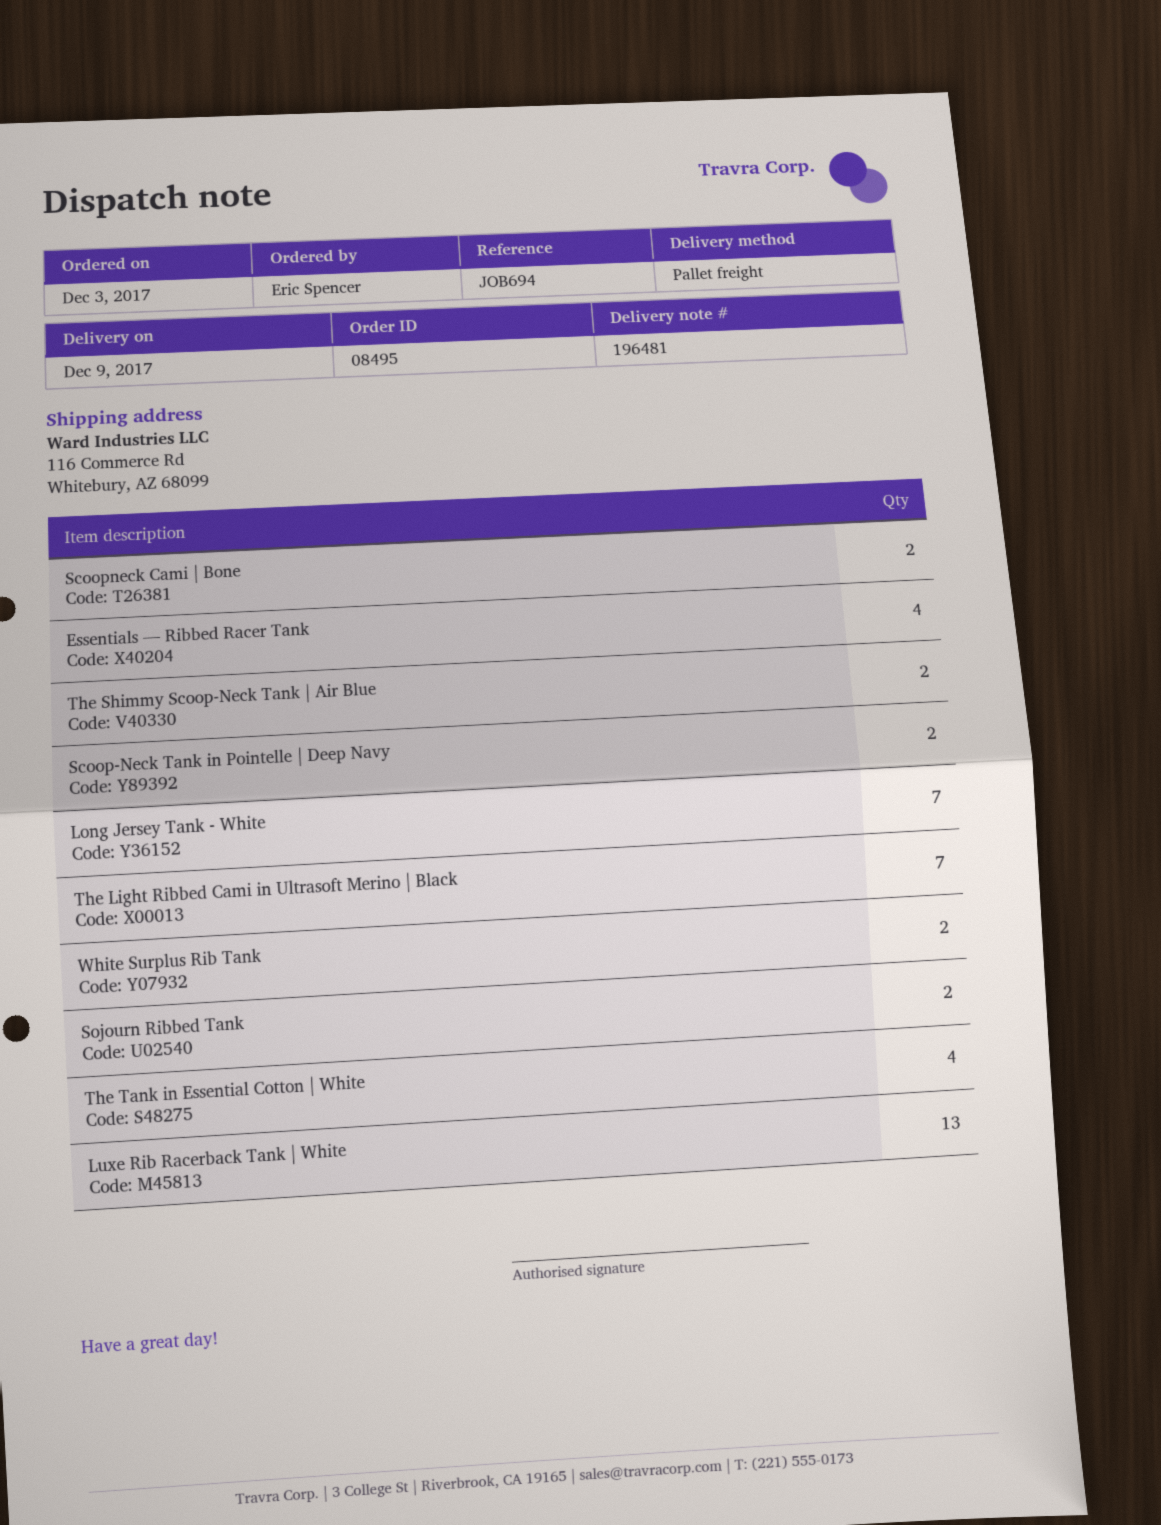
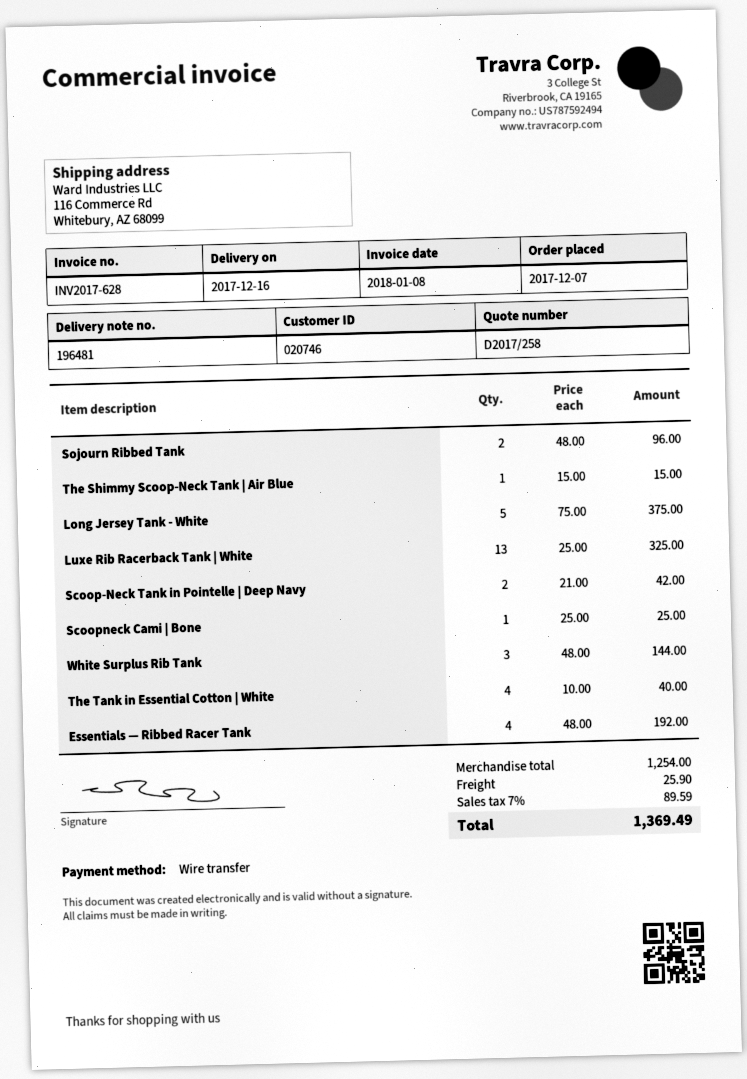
order date: 2017-12-03 -> 2017-12-07
delivery date: 2017-12-09 -> 2017-12-16
Scoopneck Cami | Bone: 2 -> 1
The Shimmy Scoop-Neck Tank | Air Blue: 2 -> 1
Long Jersey Tank - White: 7 -> 5
The Light Ribbed Cami in Ultrasoft Merino | Black: 7 -> none
White Surplus Rib Tank: 2 -> 3

